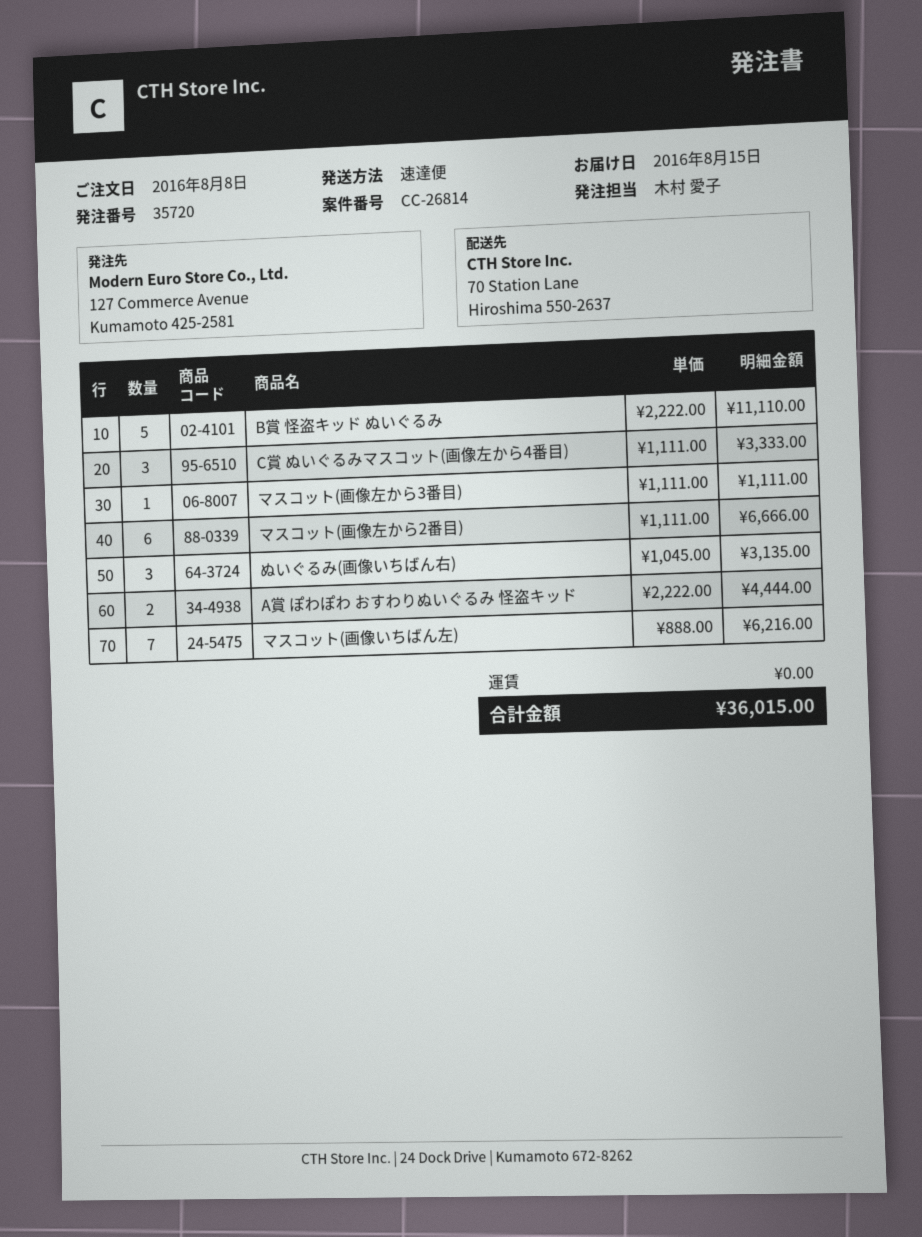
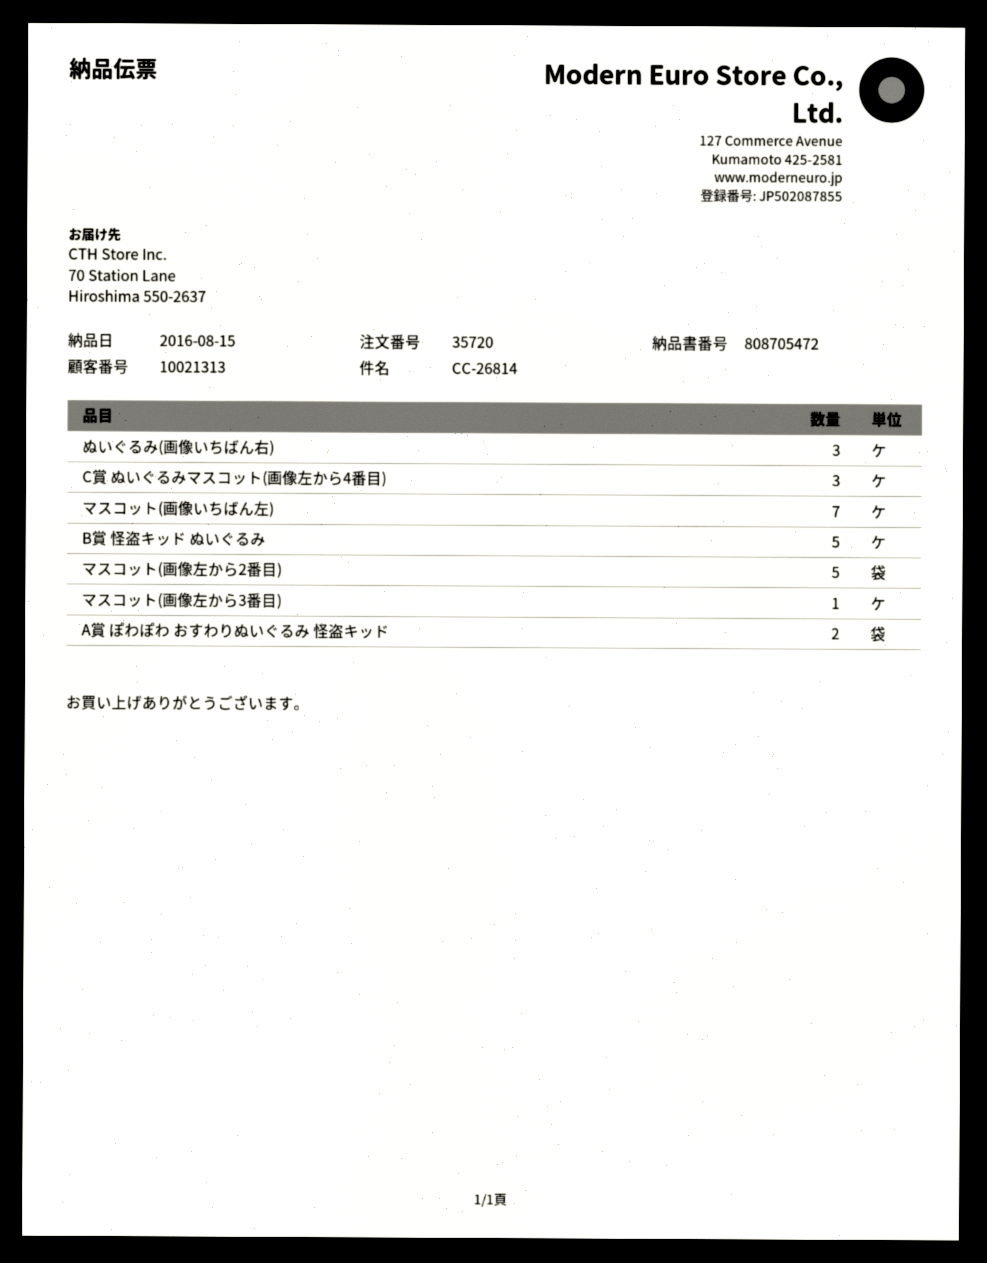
マスコット(画像左から2番目): 6 -> 5

